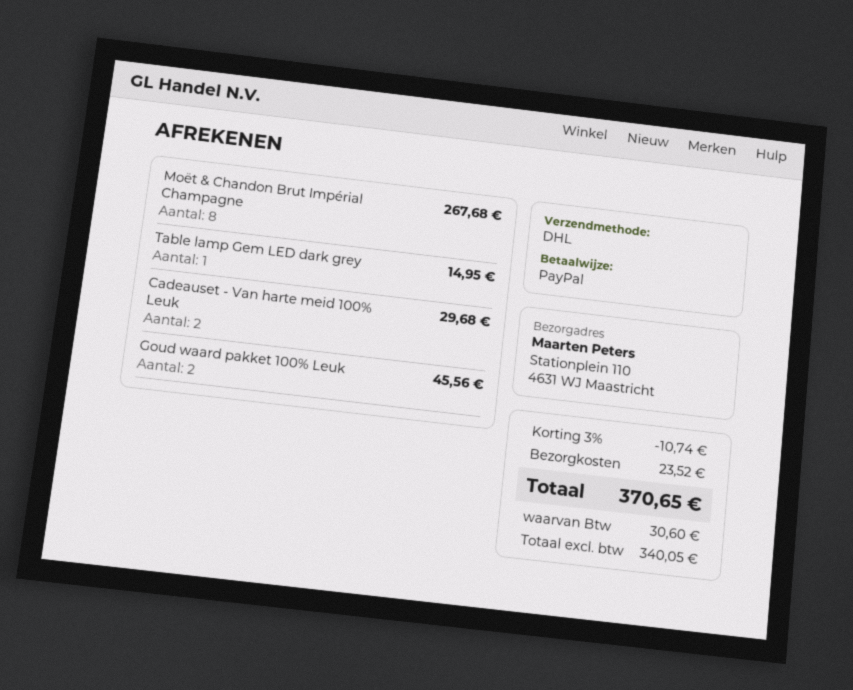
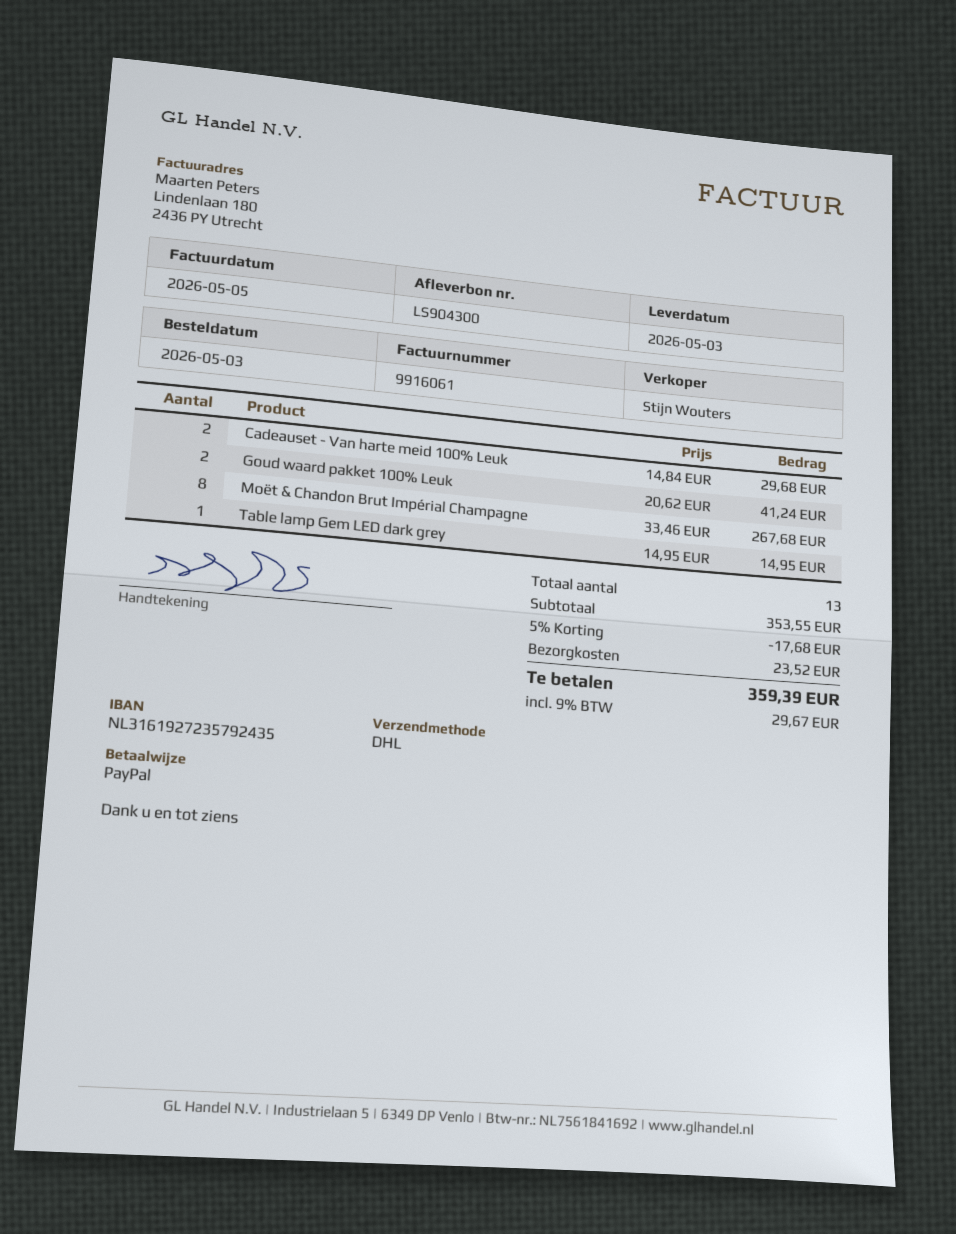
Goud waard pakket 100% Leuk: 2 for 45.56 -> 2 for 41.24
discount: 3% = 10.74 -> 5% = 17.68
tax: 30.60 -> 29.67
total: 370.65 -> 359.39

